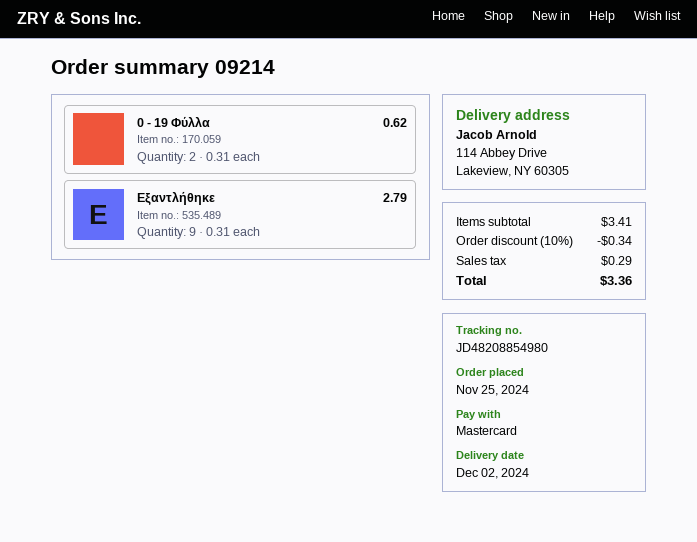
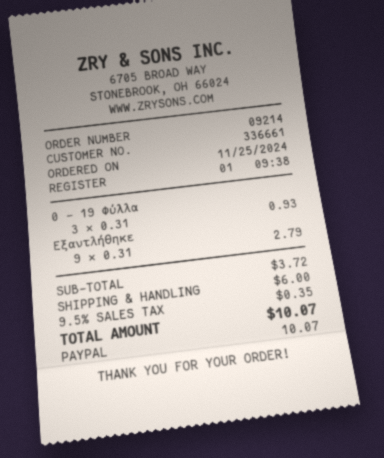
payment method: Mastercard -> PayPal
0 - 19 Φύλλα: 2 x 0.31 = 0.62 -> 3 x 0.31 = 0.93
subtotal: 3.41 -> 3.72
discount: 10% = 0.34 -> none
shipping: none -> 6.00
tax: 0.29 -> 0.35
total: 3.36 -> 10.07

